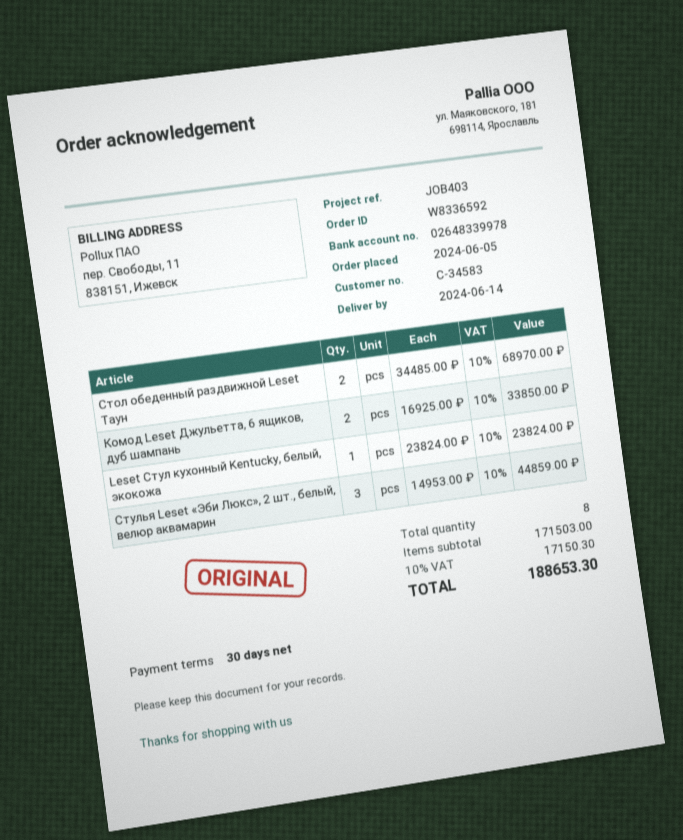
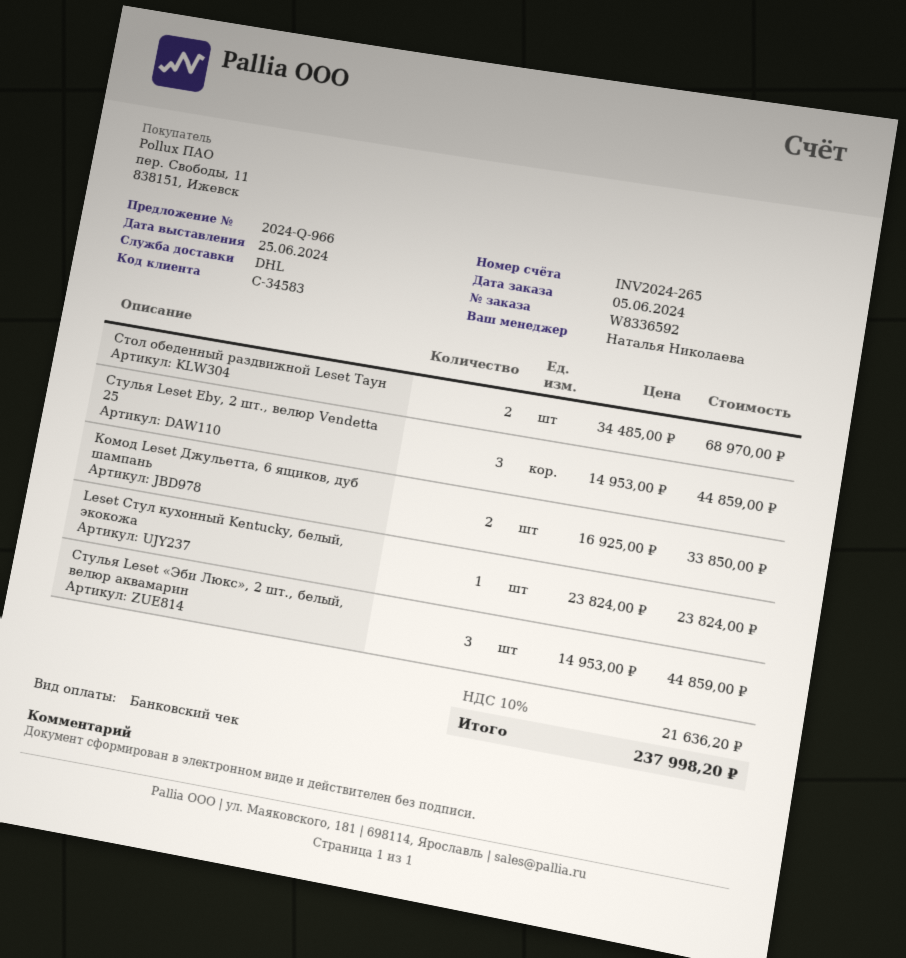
Стулья Leset Eby, 2 шт., велюр Vendetta 25: none -> 3 x 14953.00 = 44859.00
tax: 10% = 17150.30 -> 10% = 21636.20
total: 188653.30 -> 237998.20

